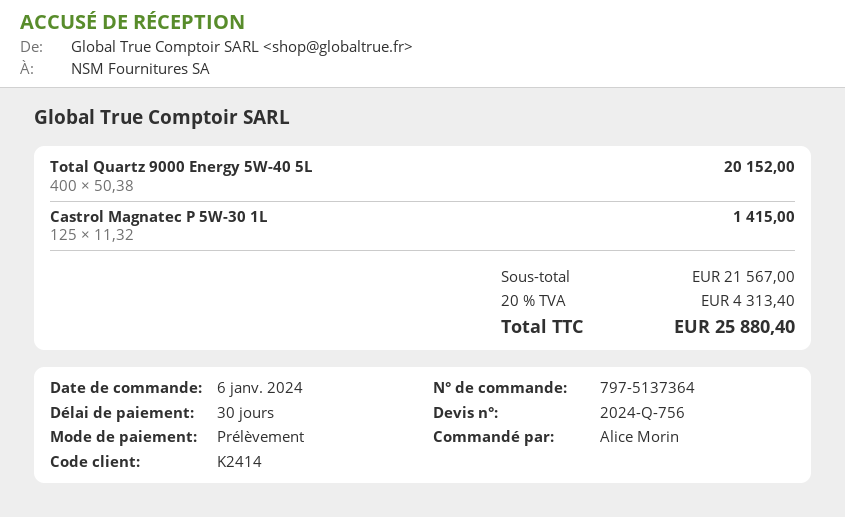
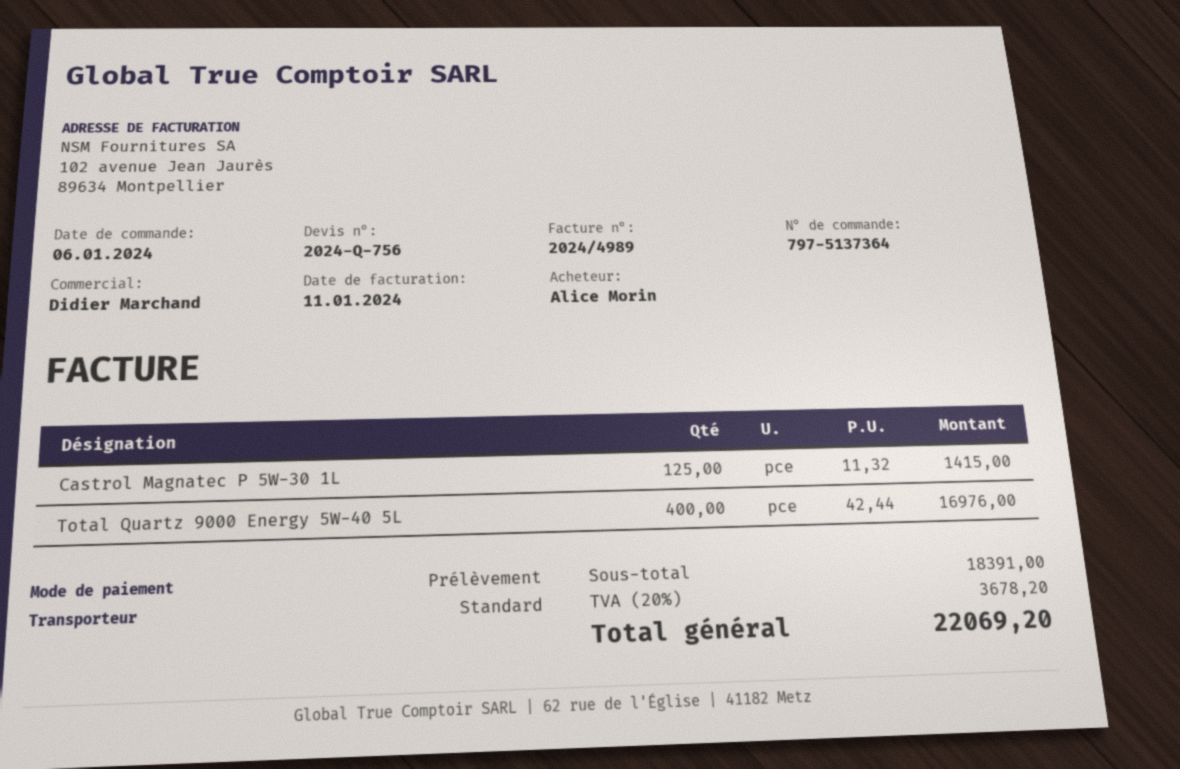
Total Quartz 9000 Energy 5W-40 5L: 400 x 50.38 = 20152.00 -> 400 x 42.44 = 16976.00
subtotal: 21567.00 -> 18391.00
tax: 20% = 4313.40 -> 20% = 3678.20
total: 25880.40 -> 22069.20

